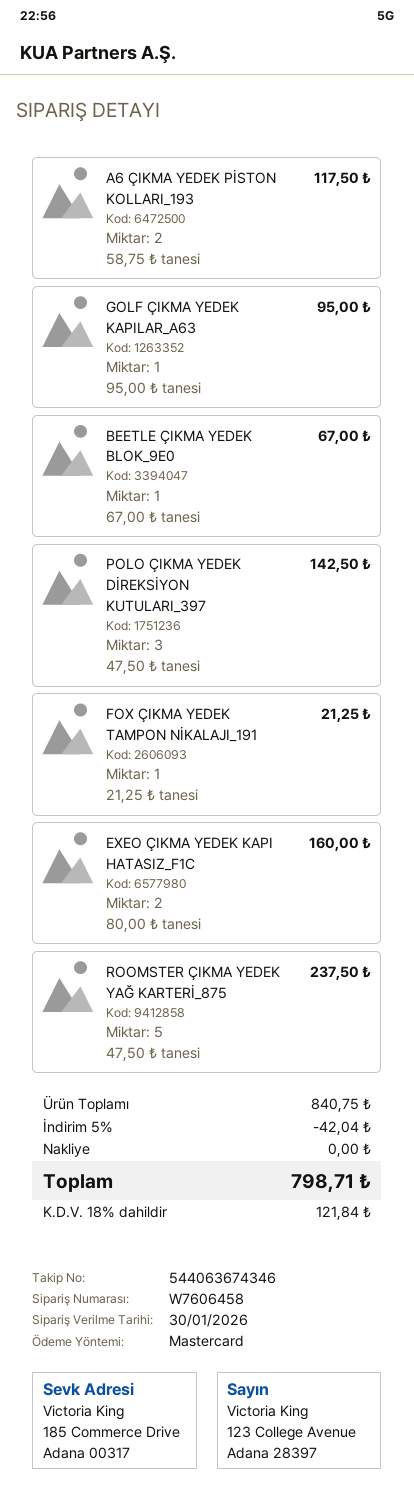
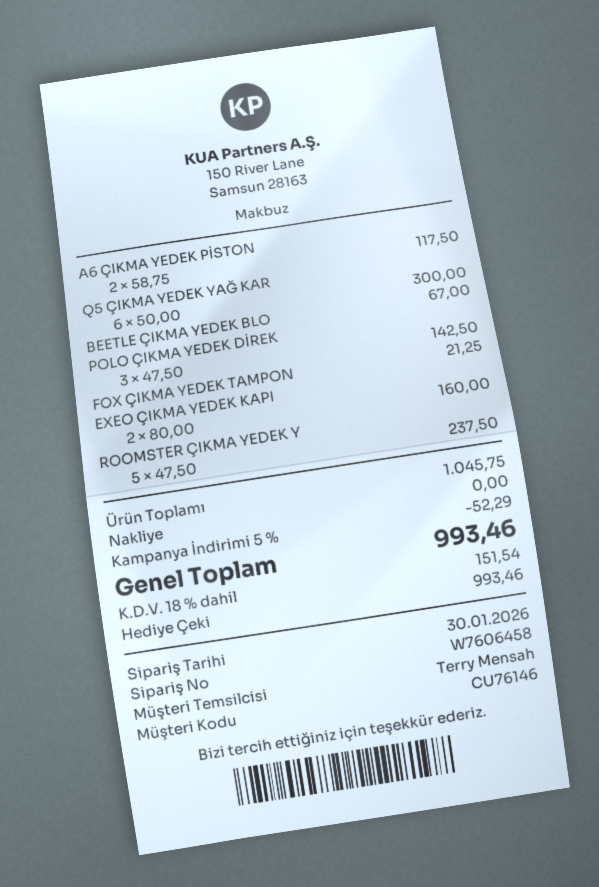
payment method: Mastercard -> gift card
GOLF ÇIKMA YEDEK KAPILAR_A63: 1 x 95.00 = 95.00 -> none
Q5 ÇIKMA YEDEK YAĞ KAR: none -> 6 x 50.00 = 300.00
subtotal: 840.75 -> 1045.75
discount: 5% = 42.04 -> 5% = 52.29
tax: 18% = 121.84 -> 18% = 151.54
total: 798.71 -> 993.46

